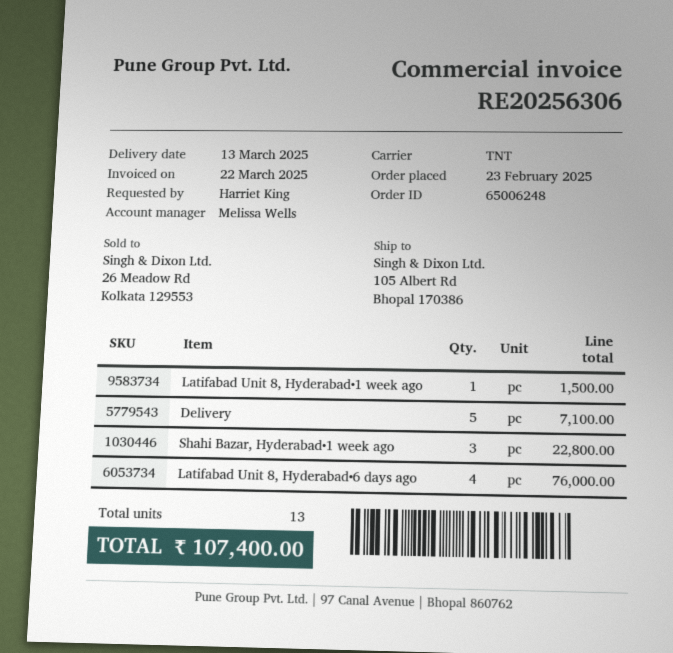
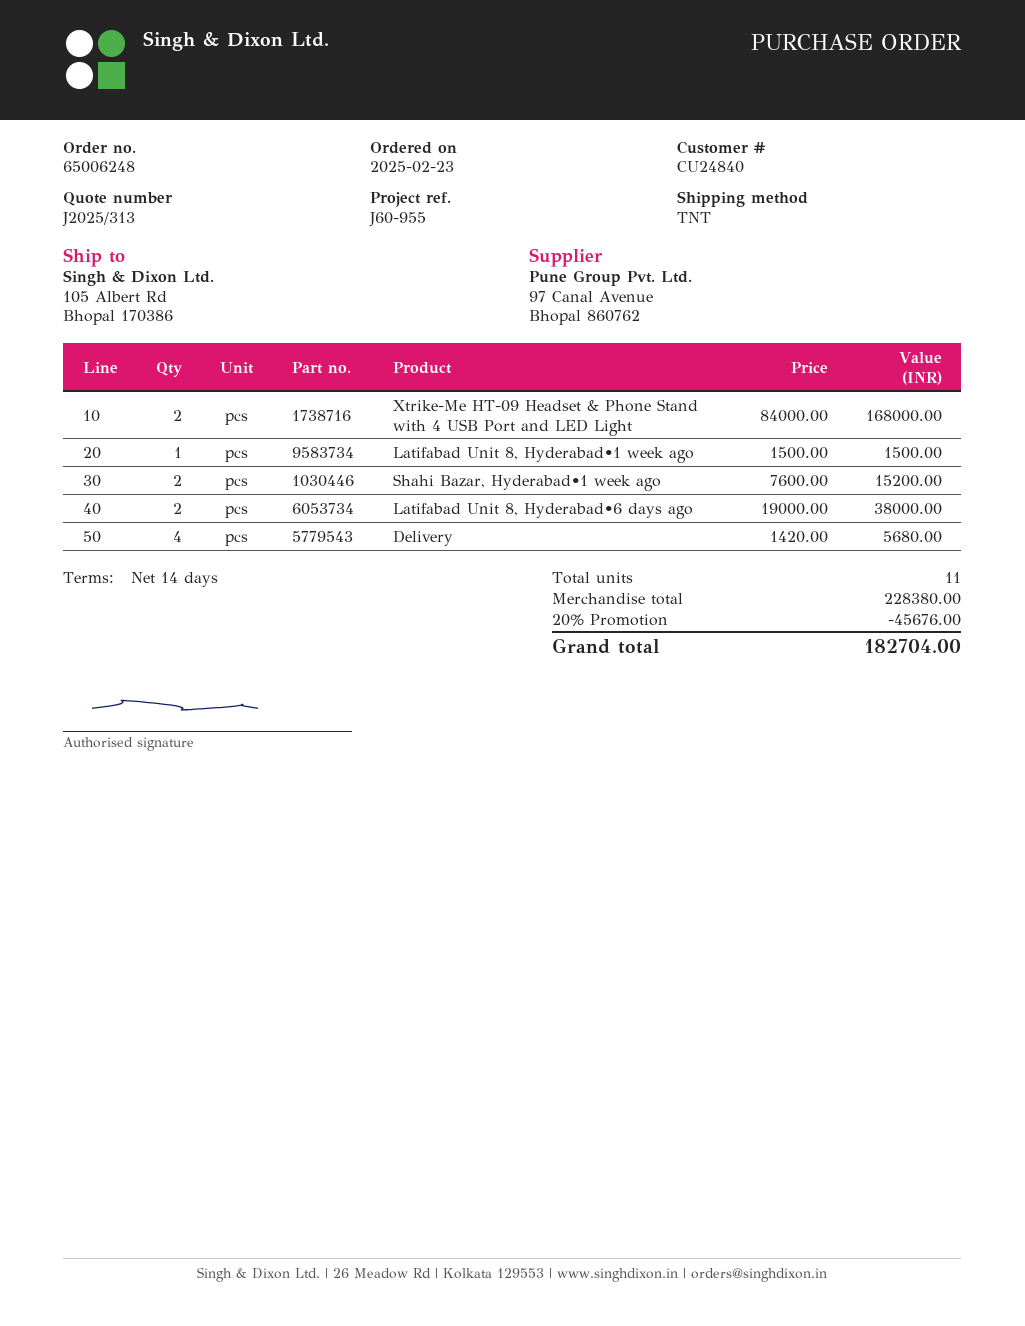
Delivery: 5 for 7100.00 -> 4 for 5680.00
Shahi Bazar, Hyderabad•1 week ago: 3 for 22800.00 -> 2 for 15200.00
Latifabad Unit 8, Hyderabad•6 days ago: 4 for 76000.00 -> 2 for 38000.00
Xtrike-Me HT-09 Headset & Phone Stand with 4 USB Port and LED Light: none -> 2 for 168000.00
total quantity: 13 -> 11
discount: none -> 20% = 45676.00
total: 107400.00 -> 182704.00

